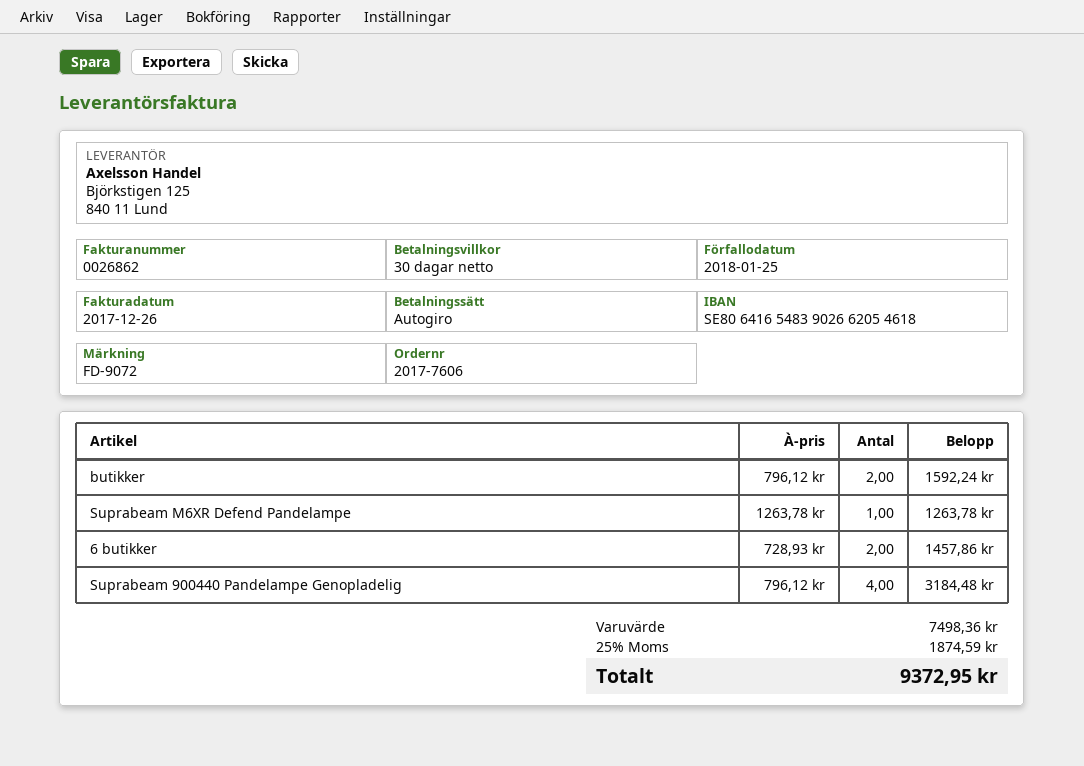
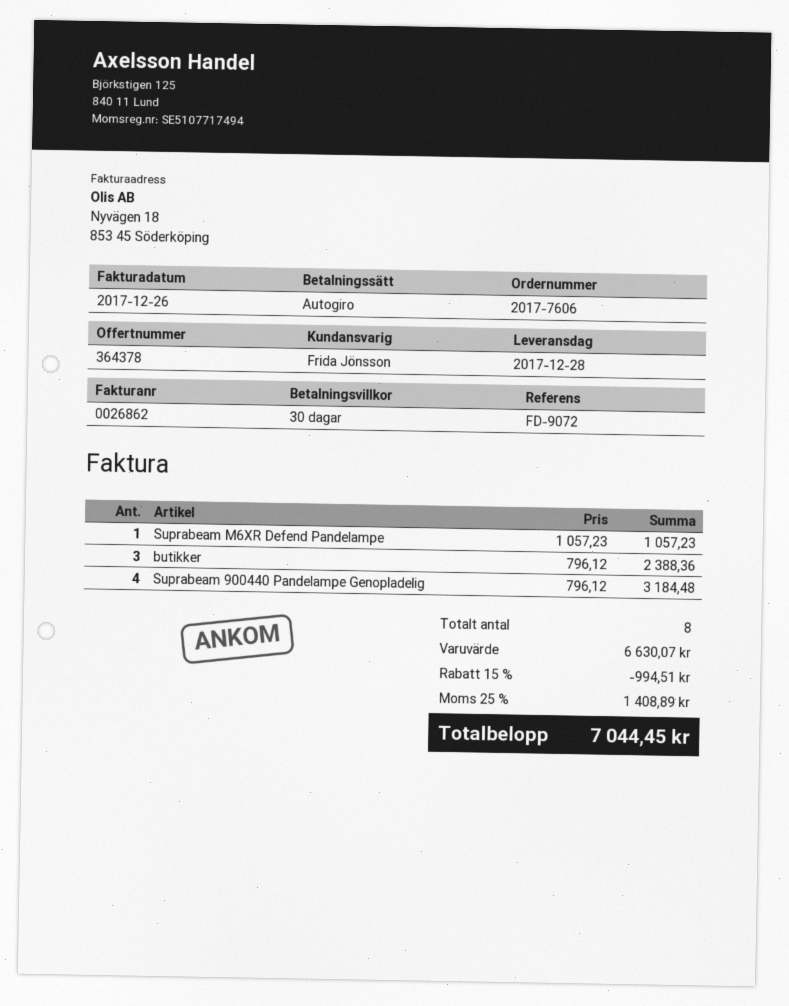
butikker: 2 x 796.12 = 1592.24 -> 3 x 796.12 = 2388.36
Suprabeam M6XR Defend Pandelampe: 1 x 1263.78 = 1263.78 -> 1 x 1057.23 = 1057.23
6 butikker: 2 x 728.93 = 1457.86 -> none
subtotal: 7498.36 -> 6630.07
discount: none -> 15% = 994.51
tax: 25% = 1874.59 -> 25% = 1408.89
total: 9372.95 -> 7044.45

